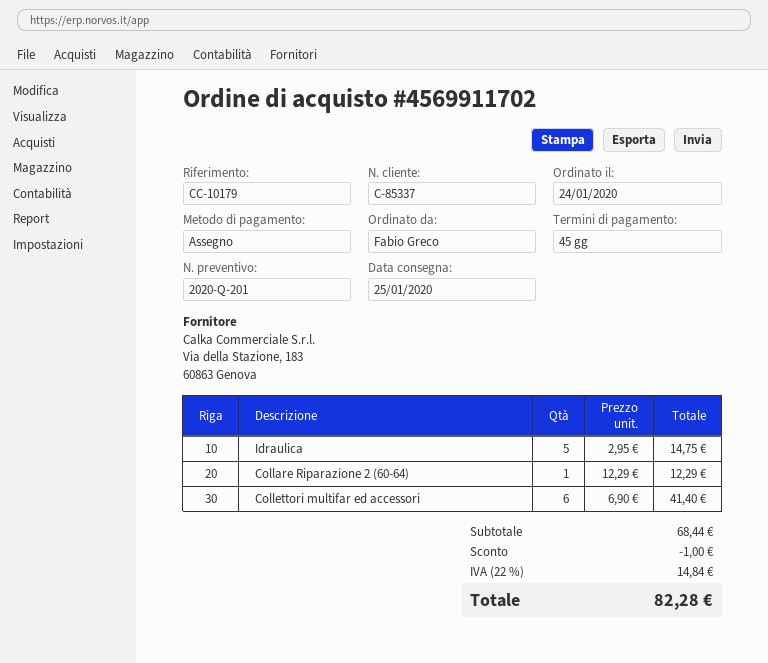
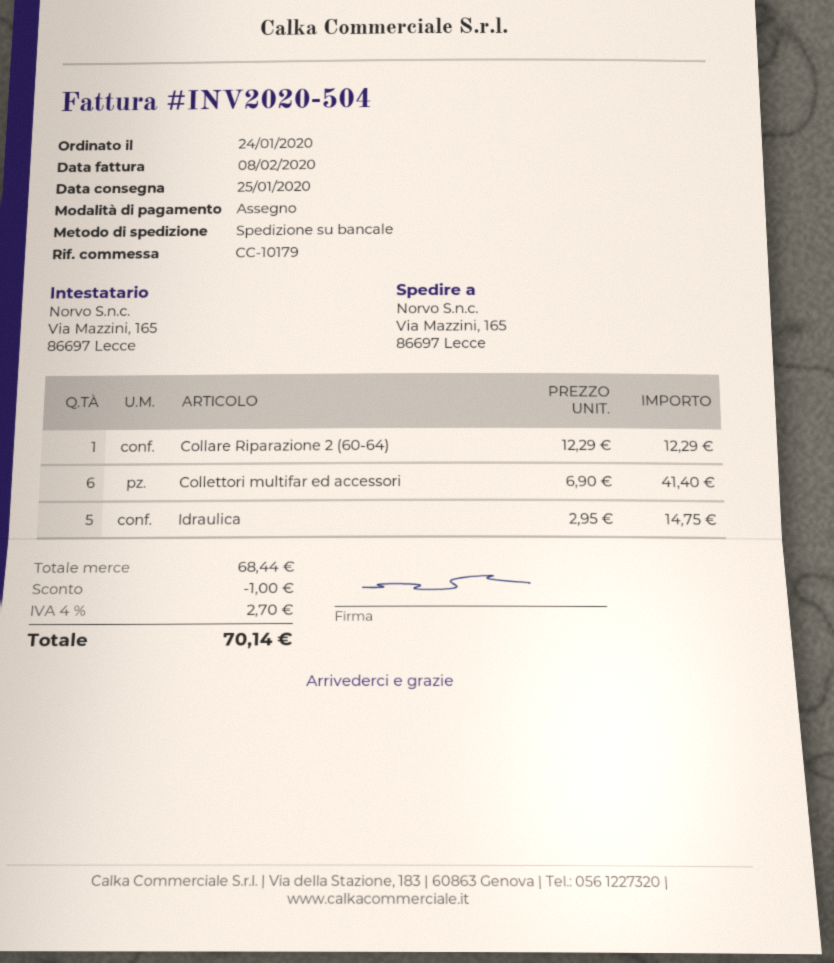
tax: 22% = 14.84 -> 4% = 2.70
total: 82.28 -> 70.14

